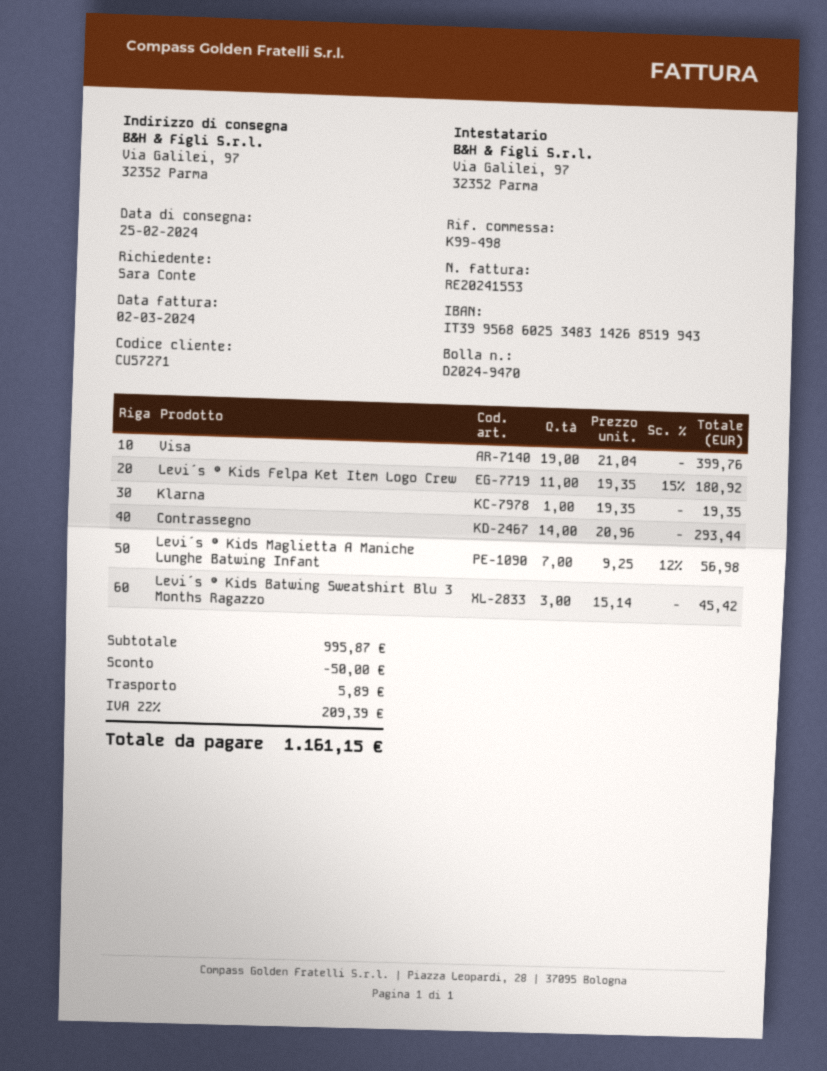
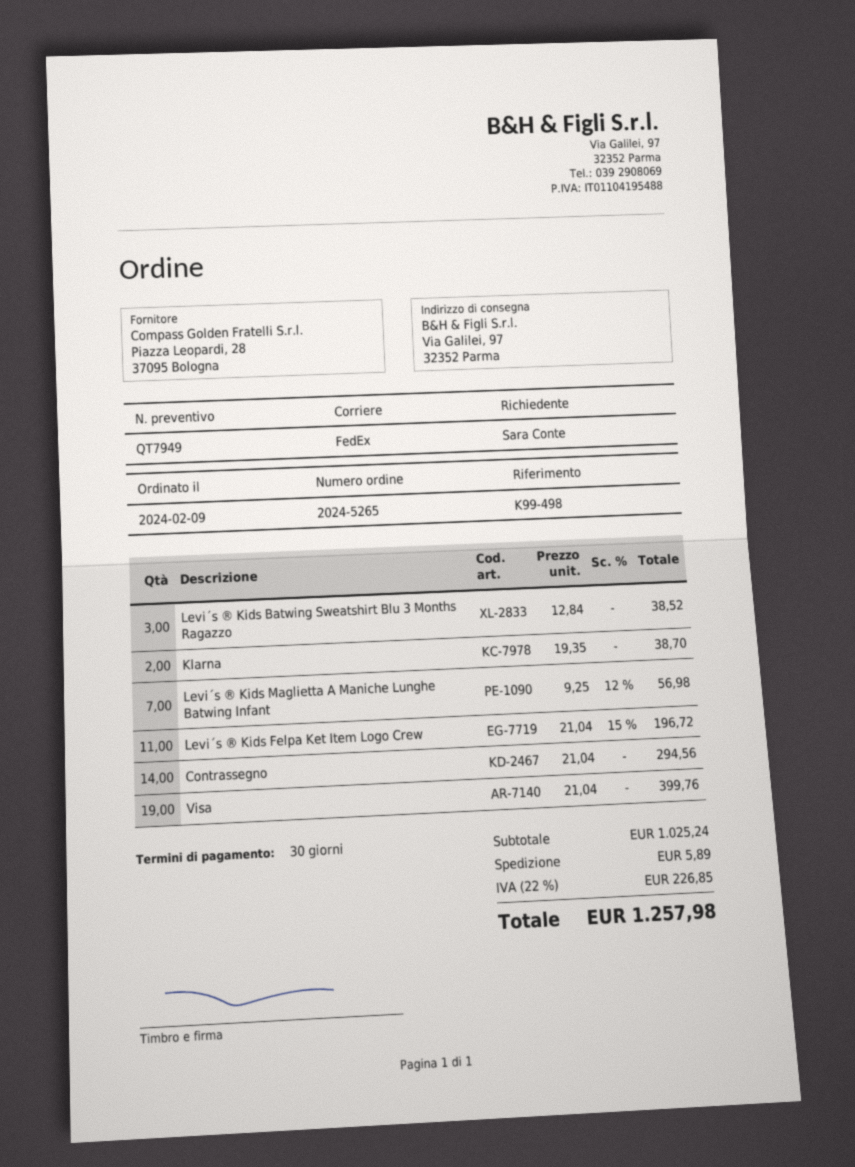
Levi´s ® Kids Felpa Ket Item Logo Crew: 11 x 19.35 - 15% = 180.92 -> 11 x 21.04 - 15% = 196.72
Klarna: 1 x 19.35 = 19.35 -> 2 x 19.35 = 38.70
Contrassegno: 14 x 20.96 = 293.44 -> 14 x 21.04 = 294.56
Levi´s ® Kids Batwing Sweatshirt Blu 3 Months Ragazzo: 3 x 15.14 = 45.42 -> 3 x 12.84 = 38.52
subtotal: 995.87 -> 1025.24
discount: 50.00 -> none
tax: 22% = 209.39 -> 22% = 226.85
total: 1161.15 -> 1257.98

